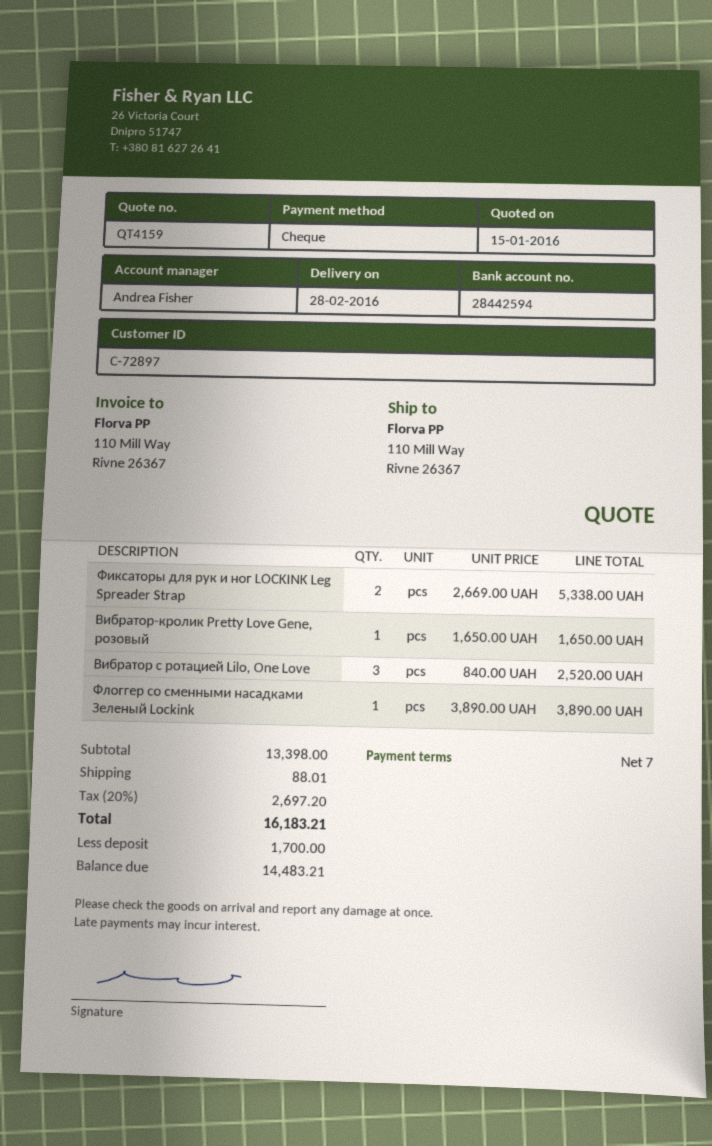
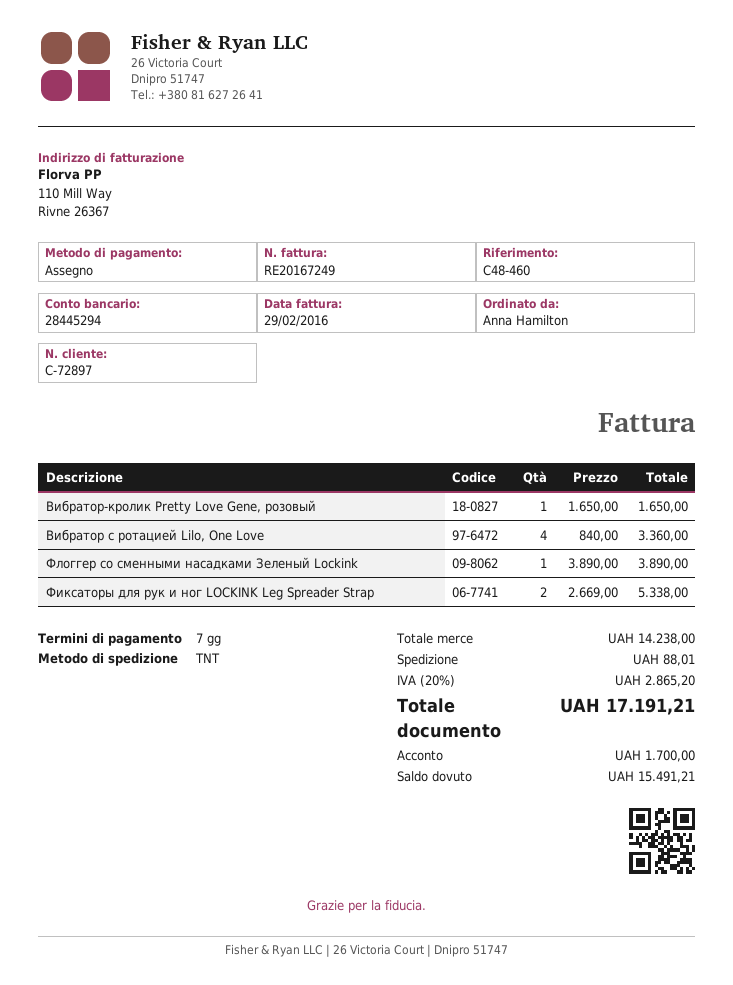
bank account: 28442594 -> 28445294
Вибратор с ротацией Lilo, One Love: 3 x 840.00 = 2520.00 -> 4 x 840.00 = 3360.00
subtotal: 13398.00 -> 14238.00
tax: 20% = 2697.20 -> 20% = 2865.20
total: 16183.21 -> 17191.21
balance: 14483.21 -> 15491.21

